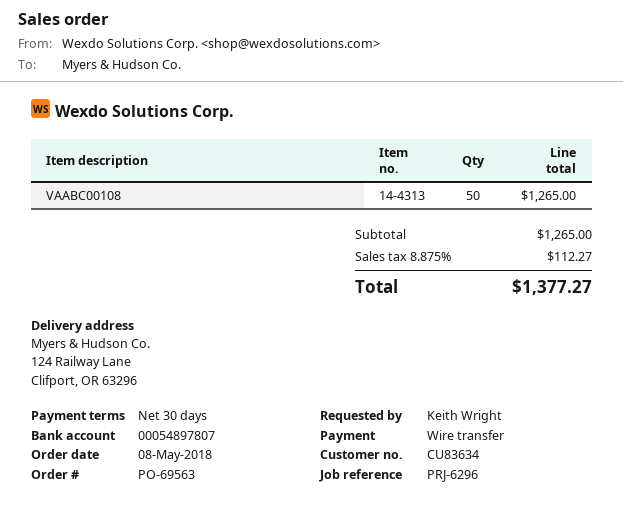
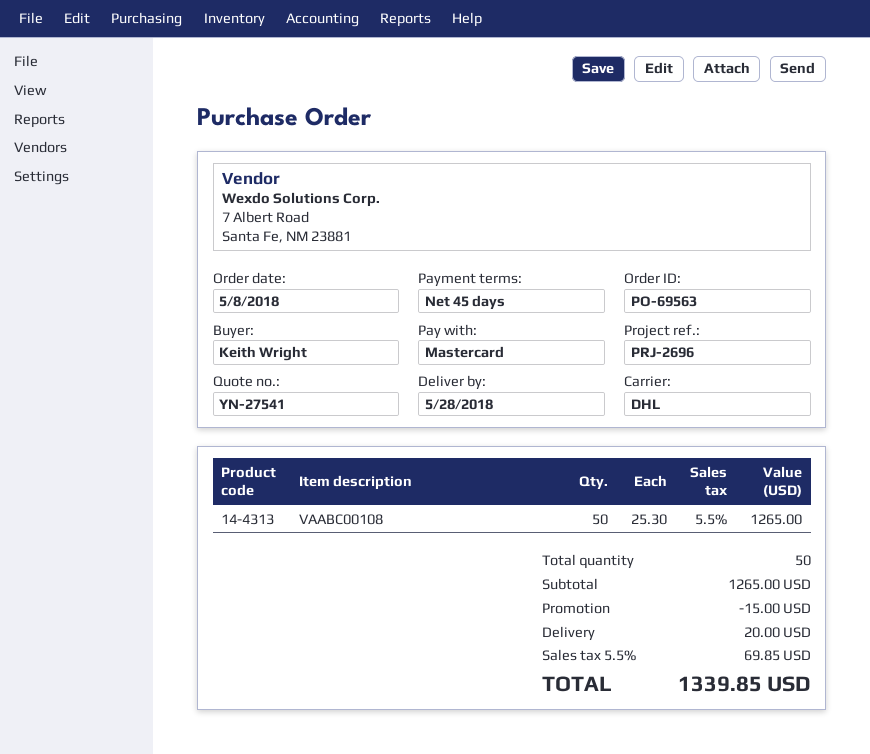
payment terms: 30 days -> 45 days
reference: PRJ-6296 -> PRJ-2696
payment method: bank transfer -> Mastercard
discount: none -> 15.00
shipping: none -> 20.00
tax: 8.875% = 112.27 -> 5.5% = 69.85
total: 1377.27 -> 1339.85

